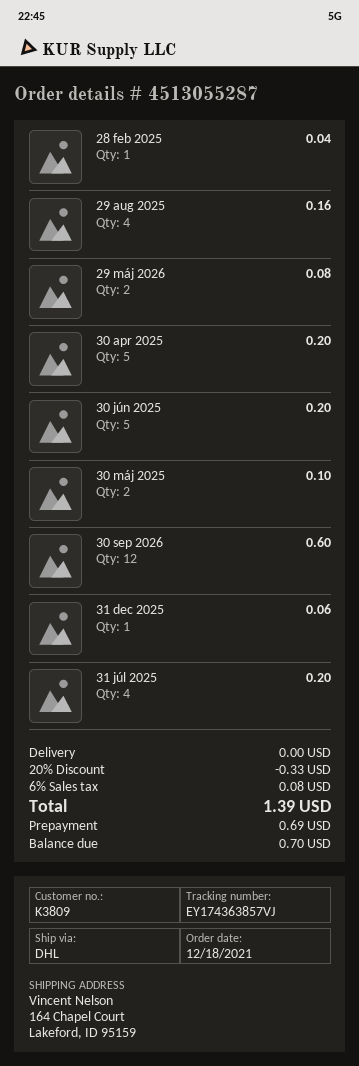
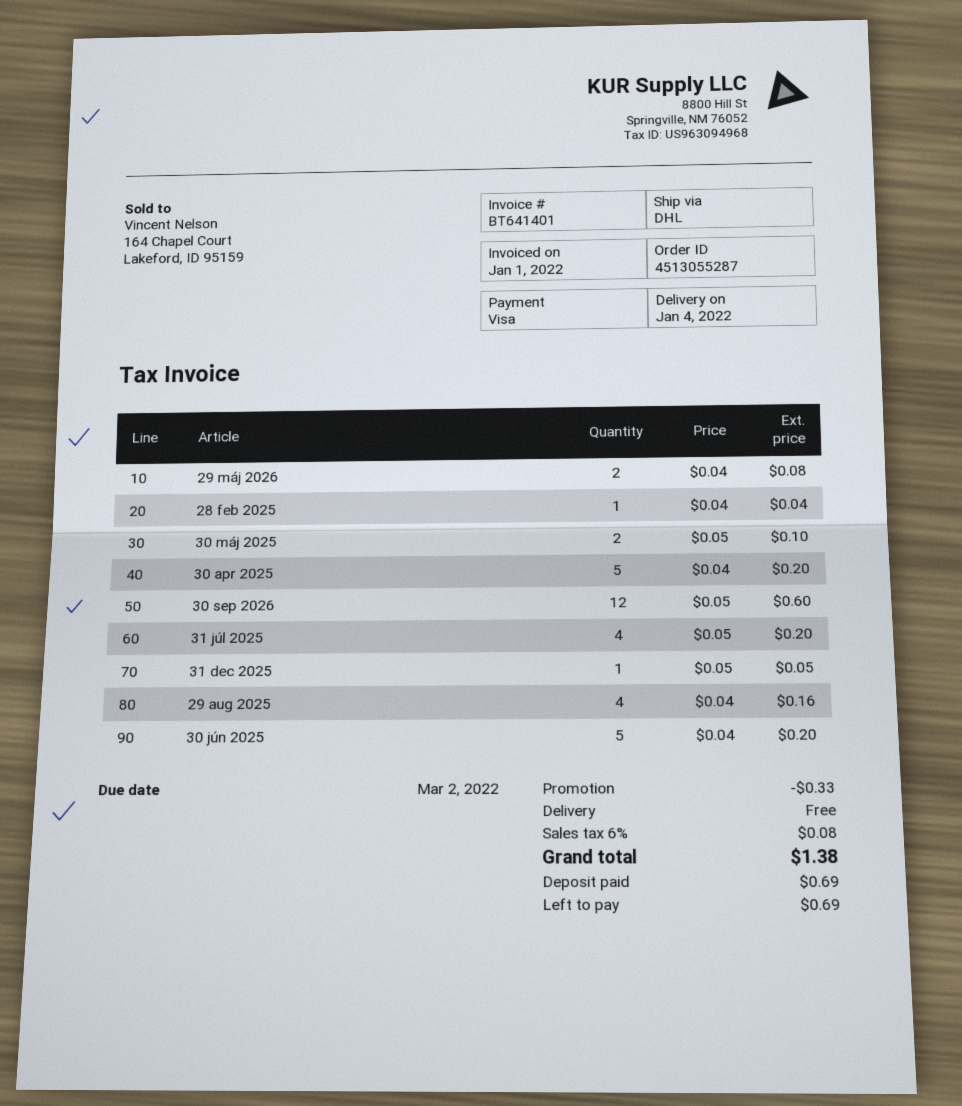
31 dec 2025: 1 for 0.06 -> 1 for 0.05
total: 1.39 -> 1.38
balance: 0.70 -> 0.69

